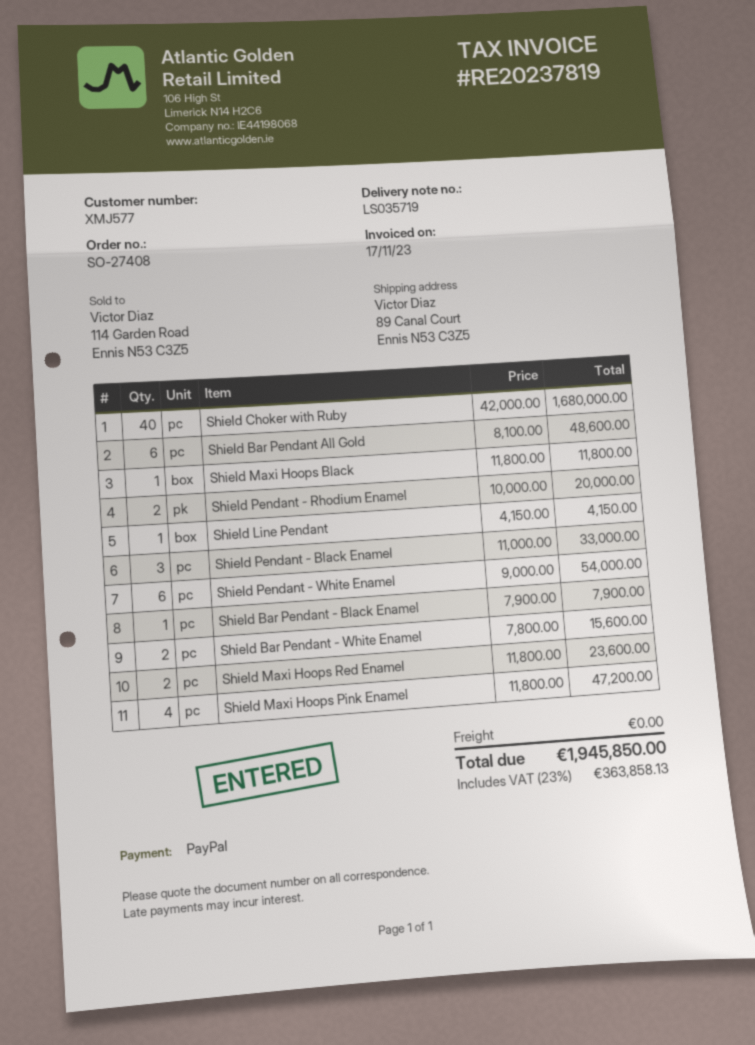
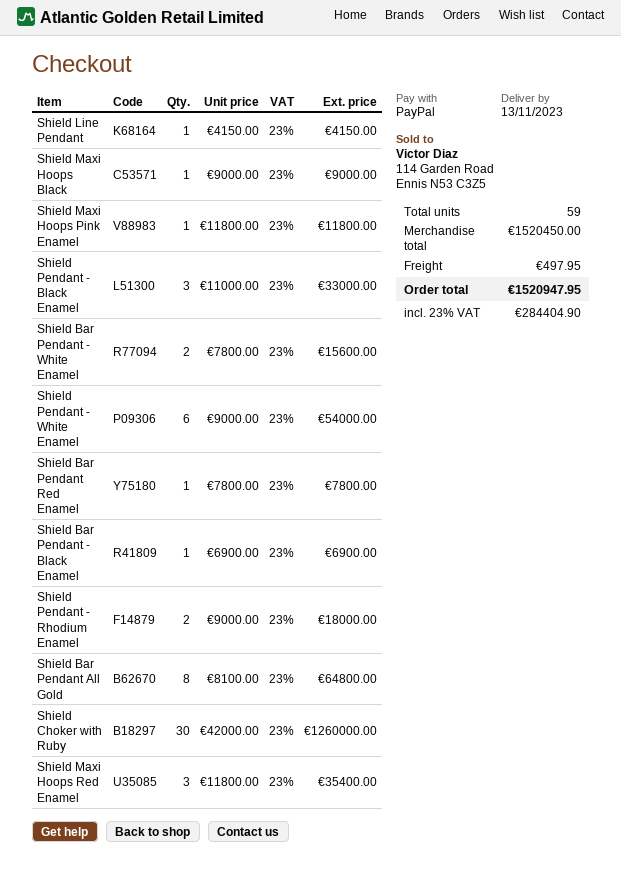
Shield Choker with Ruby: 40 x 42000.00 = 1680000.00 -> 30 x 42000.00 = 1260000.00
Shield Bar Pendant All Gold: 6 x 8100.00 = 48600.00 -> 8 x 8100.00 = 64800.00
Shield Maxi Hoops Black: 1 x 11800.00 = 11800.00 -> 1 x 9000.00 = 9000.00
Shield Pendant - Rhodium Enamel: 2 x 10000.00 = 20000.00 -> 2 x 9000.00 = 18000.00
Shield Bar Pendant - Black Enamel: 1 x 7900.00 = 7900.00 -> 1 x 6900.00 = 6900.00
Shield Maxi Hoops Red Enamel: 2 x 11800.00 = 23600.00 -> 3 x 11800.00 = 35400.00
Shield Maxi Hoops Pink Enamel: 4 x 11800.00 = 47200.00 -> 1 x 11800.00 = 11800.00
Shield Bar Pendant Red Enamel: none -> 1 x 7800.00 = 7800.00
shipping: 0.00 -> 497.95
tax: 23% = 363858.13 -> 23% = 284404.90
total: 1945850.00 -> 1520947.95

